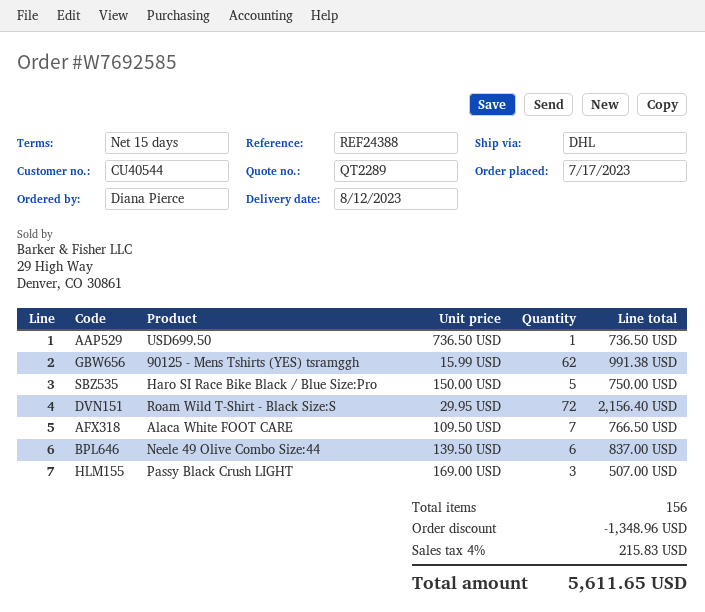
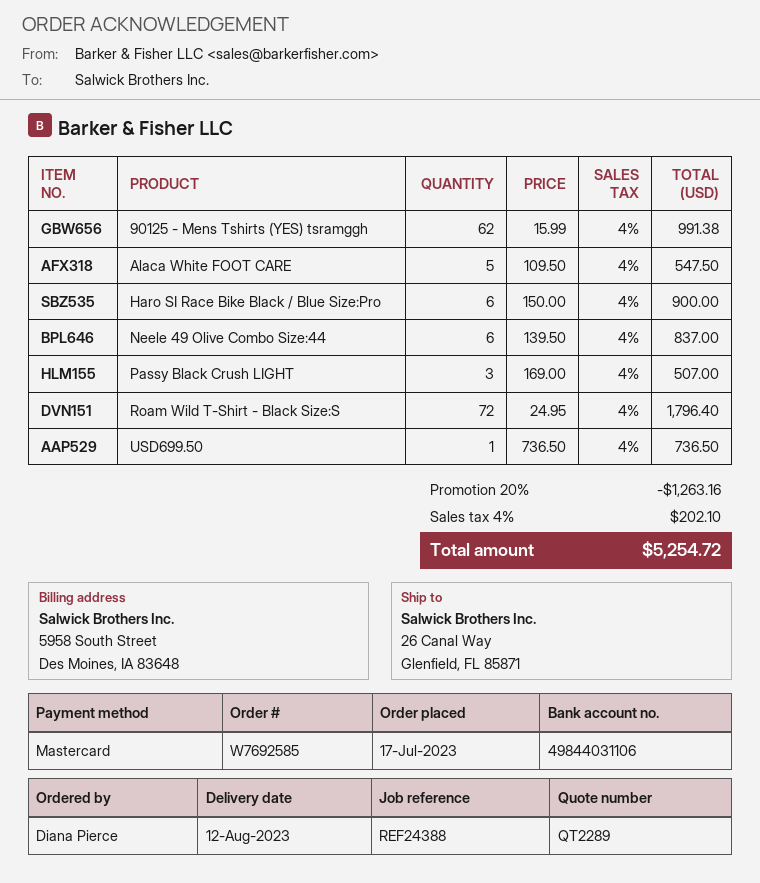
Haro SI Race Bike Black / Blue Size:Pro: 5 x 150.00 = 750.00 -> 6 x 150.00 = 900.00
Roam Wild T-Shirt - Black Size:S: 72 x 29.95 = 2156.40 -> 72 x 24.95 = 1796.40
Alaca White FOOT CARE: 7 x 109.50 = 766.50 -> 5 x 109.50 = 547.50
discount: 1348.96 -> 1263.16
tax: 4% = 215.83 -> 4% = 202.10
total: 5611.65 -> 5254.72

